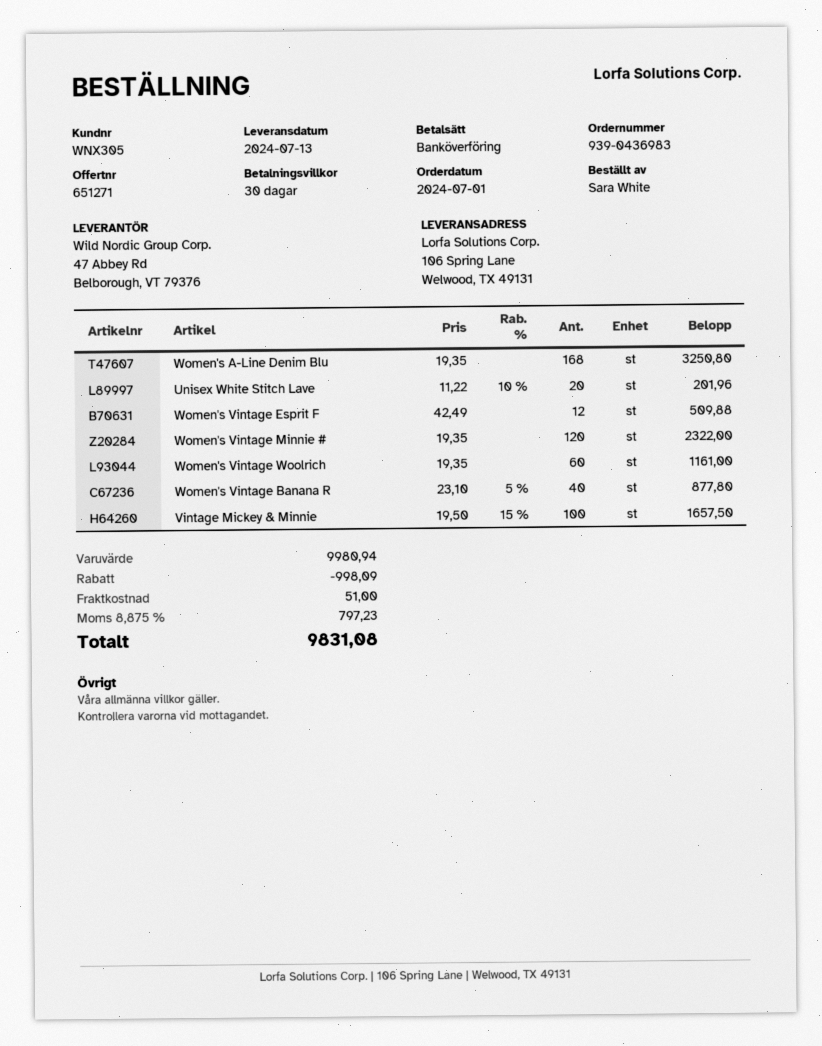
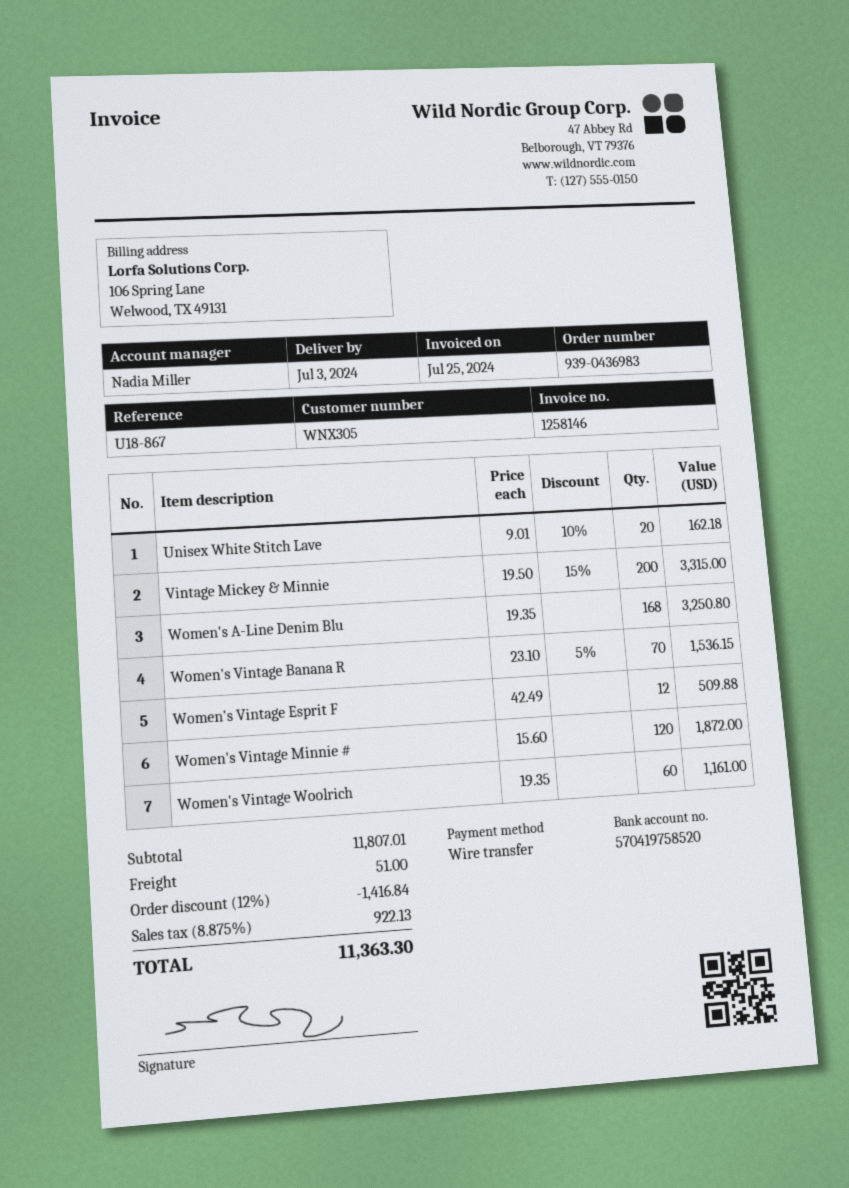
delivery date: 2024-07-13 -> 2024-07-03
Unisex White Stitch Lave: 20 x 11.22 - 10% = 201.96 -> 20 x 9.01 - 10% = 162.18
Women's Vintage Minnie #: 120 x 19.35 = 2322.00 -> 120 x 15.60 = 1872.00
Women's Vintage Banana R: 40 x 23.10 - 5% = 877.80 -> 70 x 23.10 - 5% = 1536.15
Vintage Mickey & Minnie: 100 x 19.50 - 15% = 1657.50 -> 200 x 19.50 - 15% = 3315.00
subtotal: 9980.94 -> 11807.01
discount: 998.09 -> 1416.84
tax: 8.875% = 797.23 -> 8.875% = 922.13
total: 9831.08 -> 11363.30

